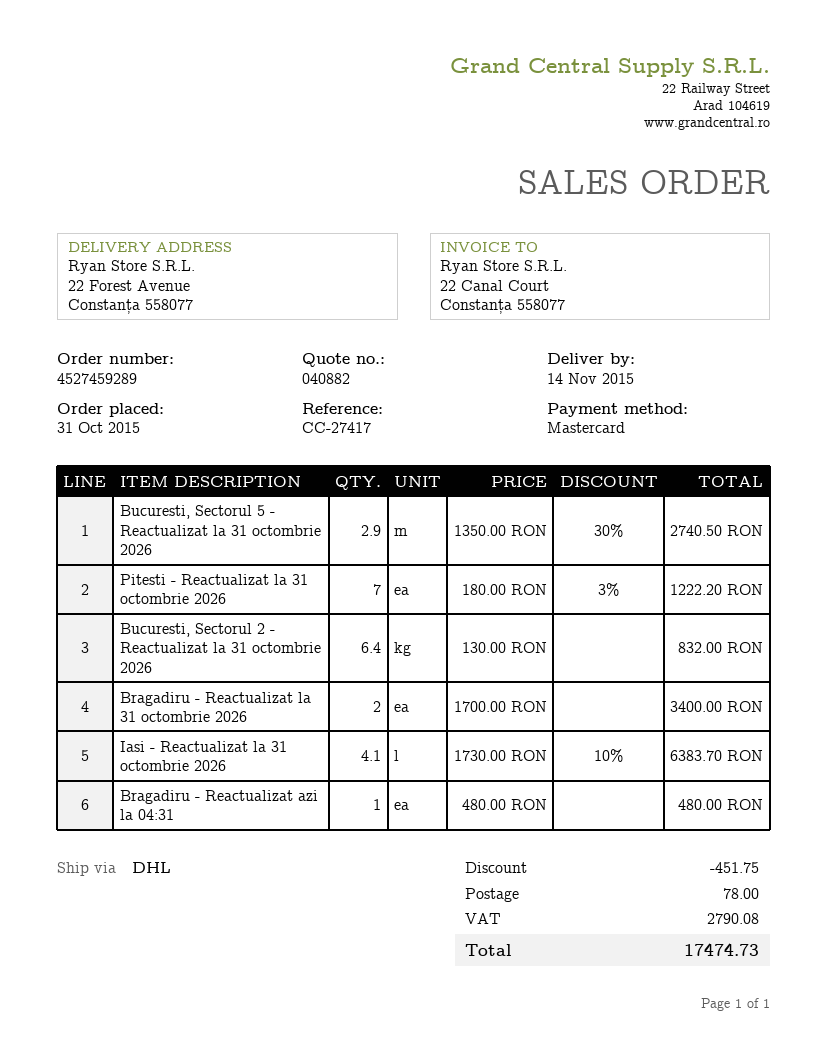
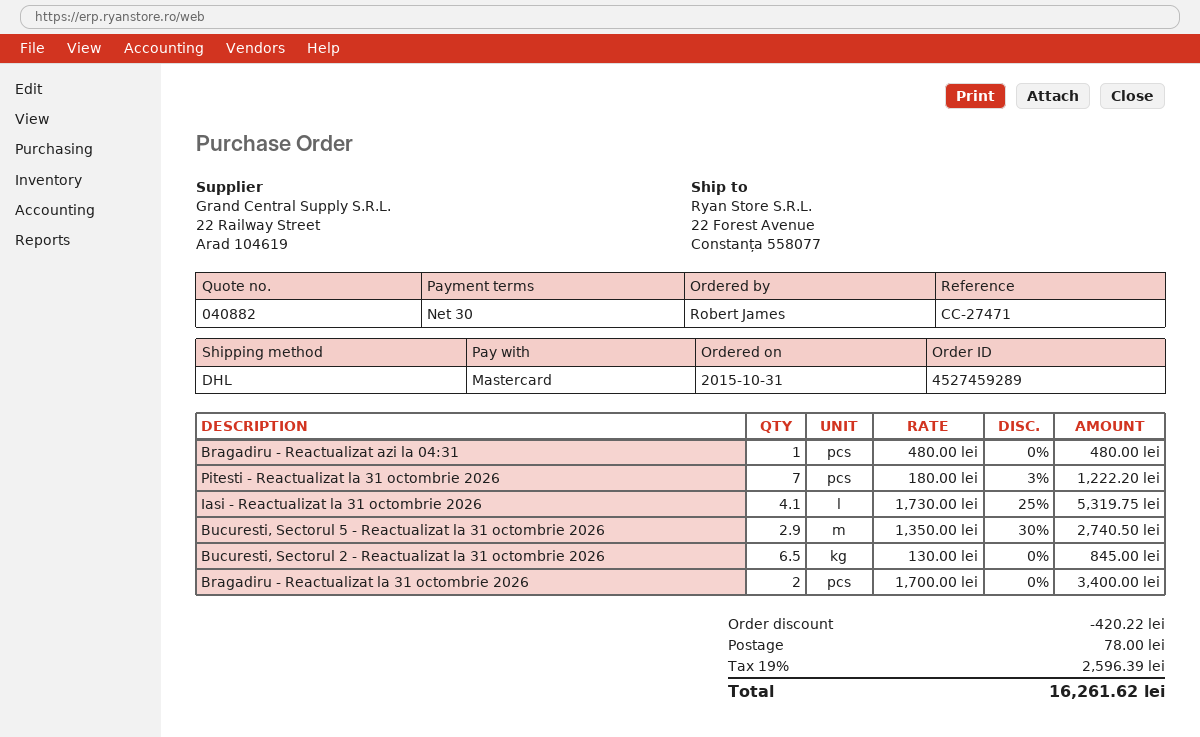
reference: CC-27417 -> CC-27471
Bucuresti, Sectorul 2 - Reactualizat la 31 octombrie 2026: 6.4 x 130.00 = 832.00 -> 6.5 x 130.00 = 845.00
Iasi - Reactualizat la 31 octombrie 2026: 4.1 x 1730.00 - 10% = 6383.70 -> 4.1 x 1730.00 - 25% = 5319.75
discount: 451.75 -> 420.22
tax: 2790.08 -> 2596.39
total: 17474.73 -> 16261.62

